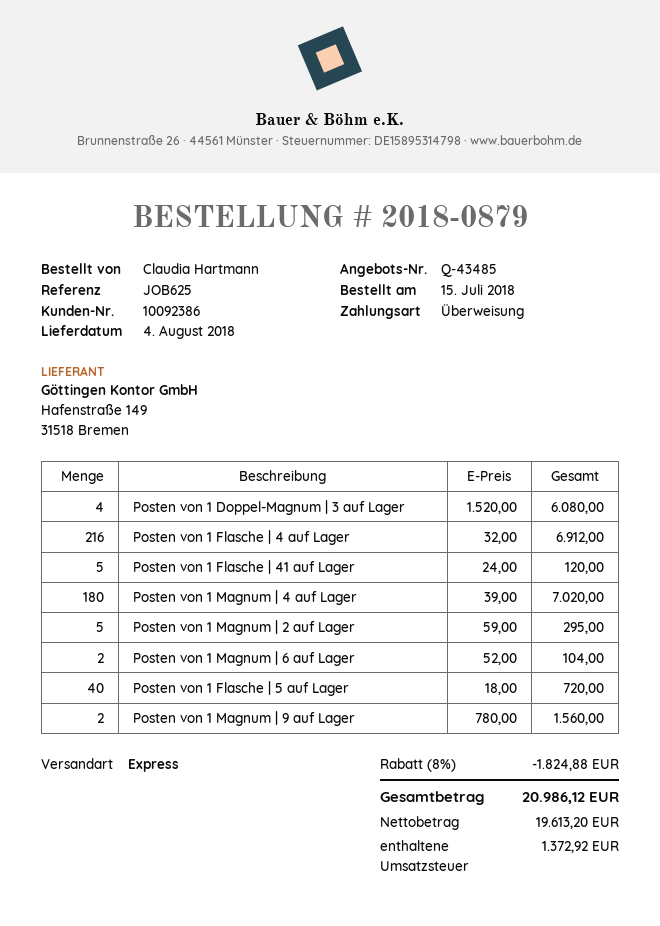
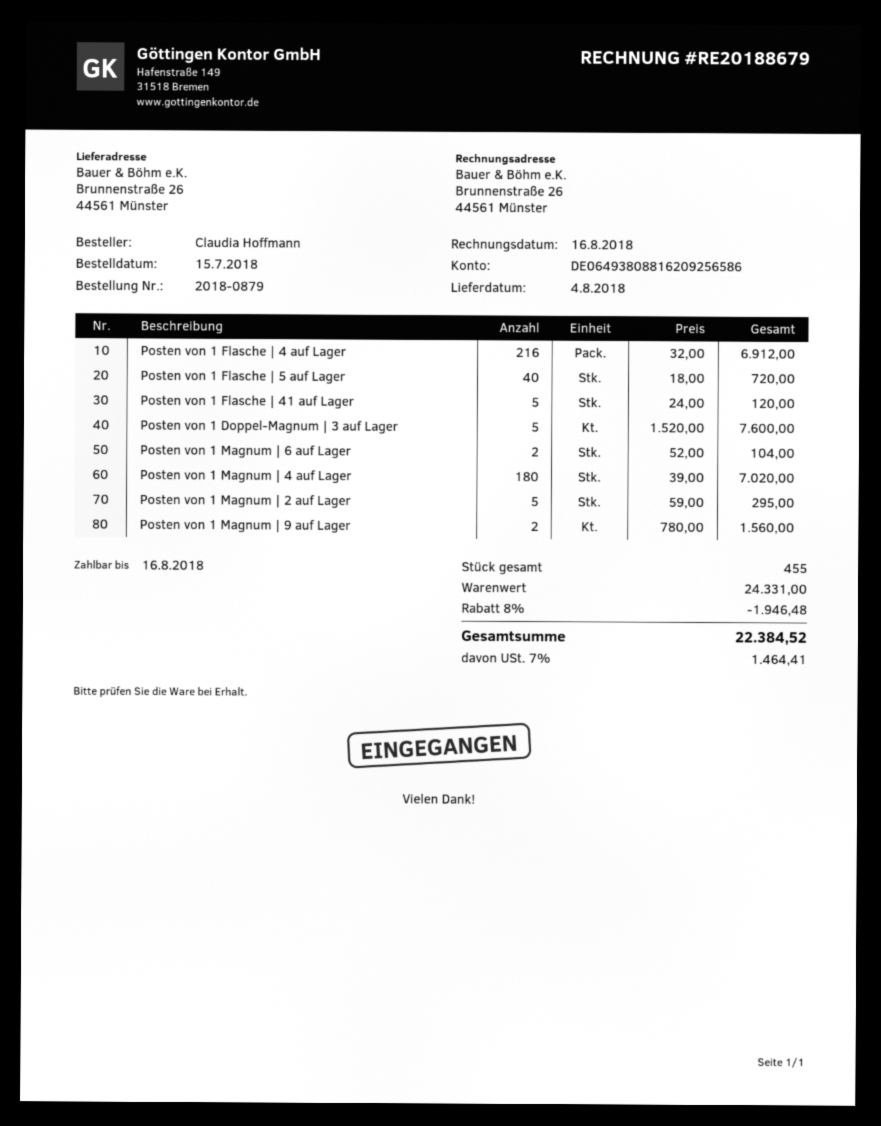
ordered by: Claudia Hartmann -> Claudia Hoffmann
Posten von 1 Doppel-Magnum | 3 auf Lager: 4 x 1520.00 = 6080.00 -> 5 x 1520.00 = 7600.00
discount: 8% = 1824.88 -> 8% = 1946.48
tax: 1372.92 -> 1464.41
total: 20986.12 -> 22384.52

